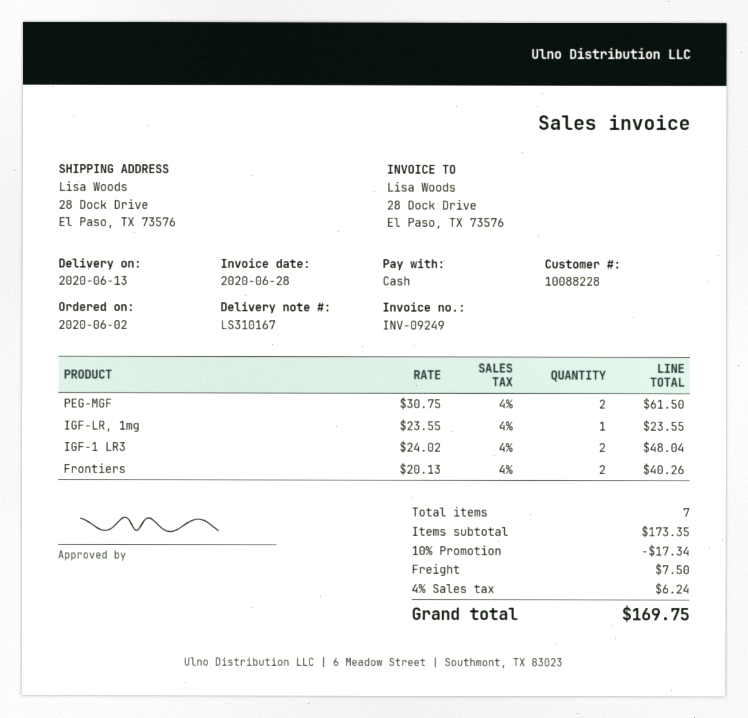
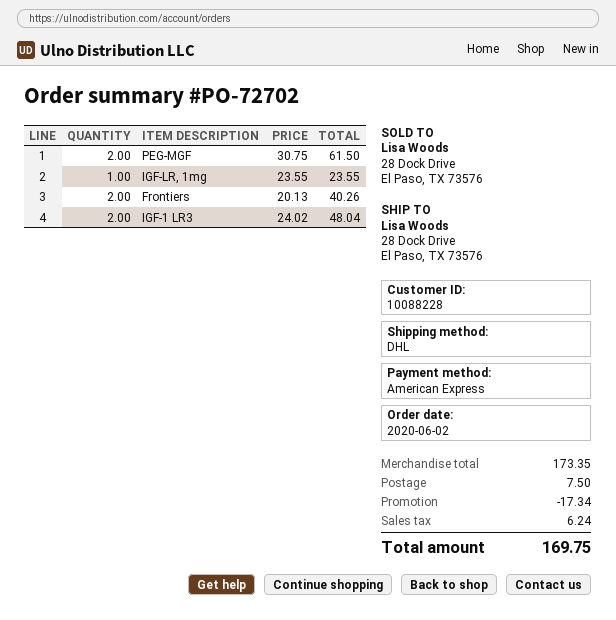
payment method: cash -> American Express

